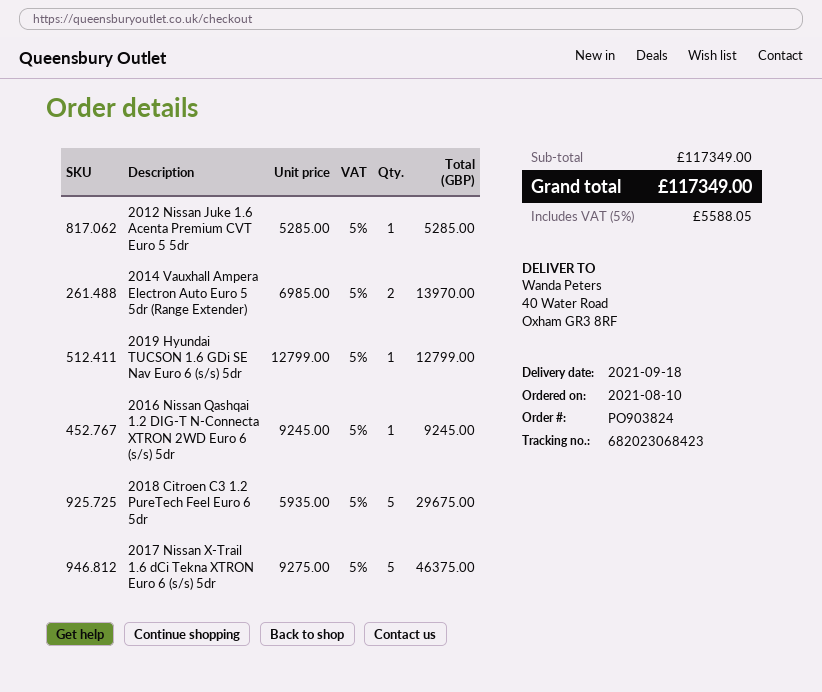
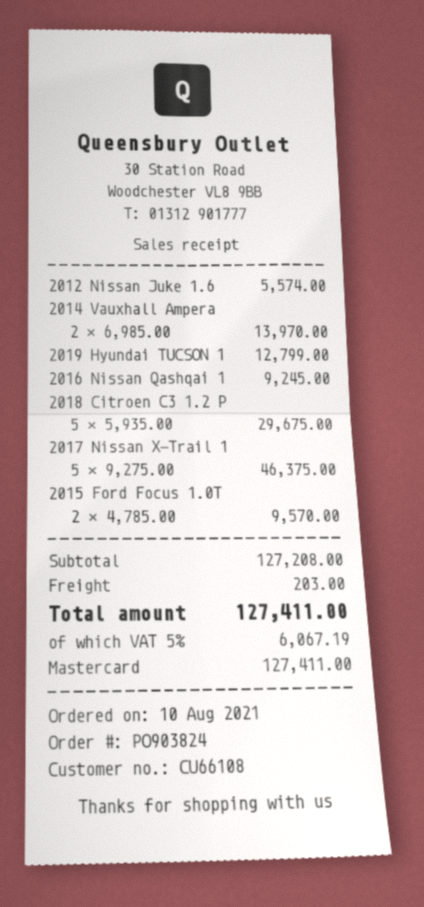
2012 Nissan Juke 1.6 Acenta Premium CVT Euro 5 5dr: 1 x 5285.00 = 5285.00 -> 1 x 5574.00 = 5574.00
2015 Ford Focus 1.0T: none -> 2 x 4785.00 = 9570.00
subtotal: 117349.00 -> 127208.00
shipping: none -> 203.00
tax: 5% = 5588.05 -> 5% = 6067.19
total: 117349.00 -> 127411.00

